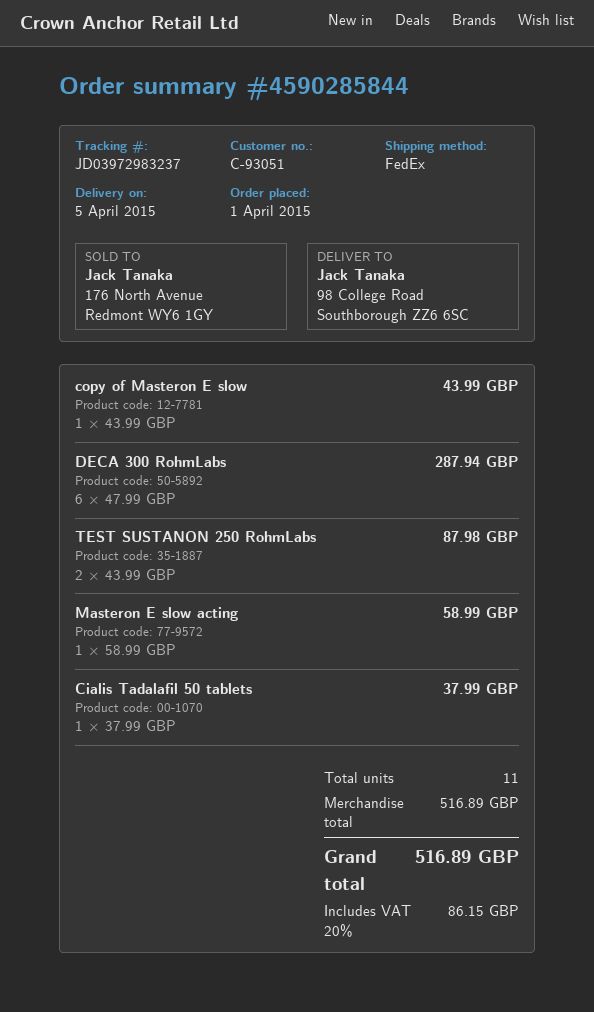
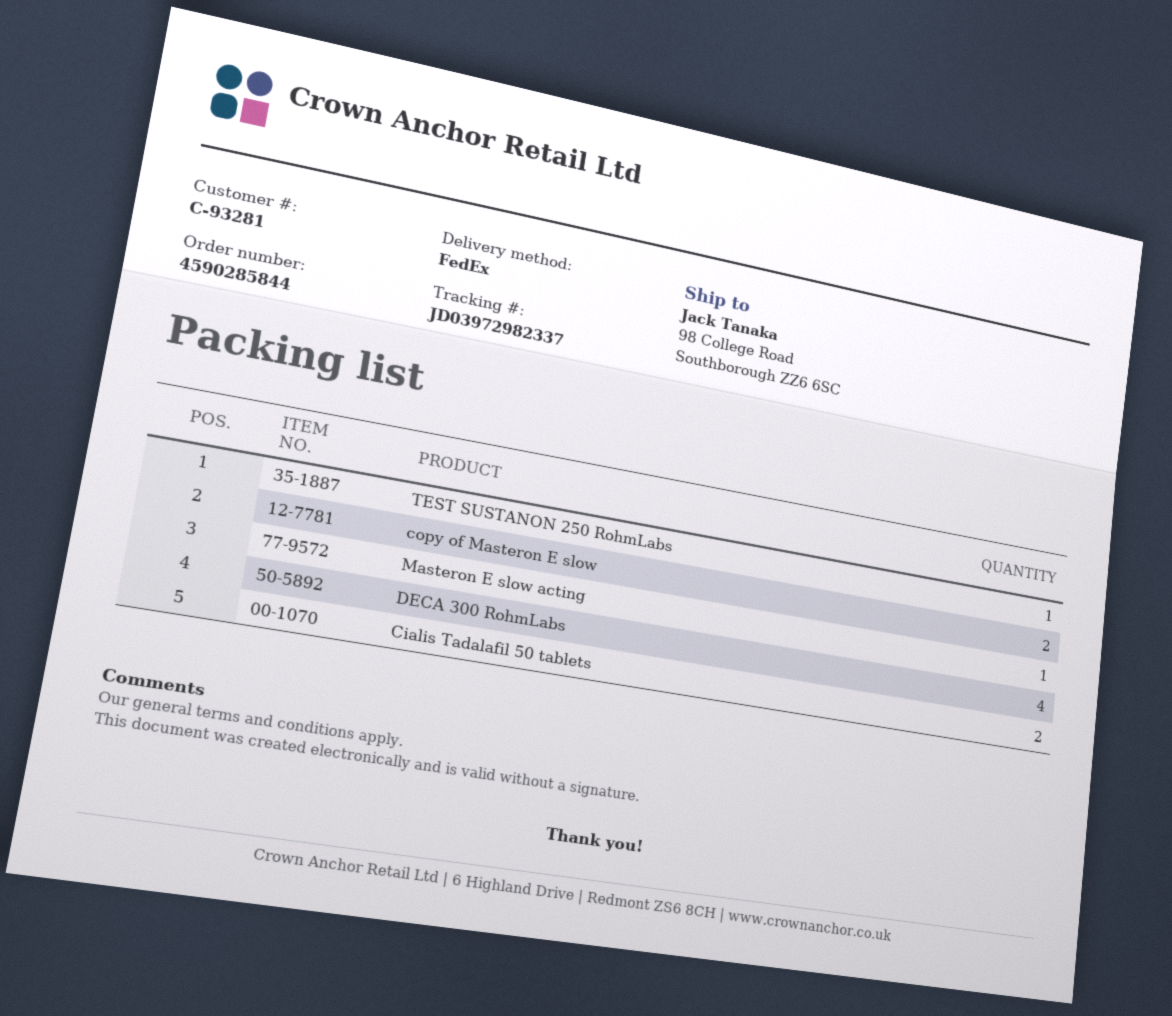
customer number: C-93051 -> C-93281
tracking number: JD03972983237 -> JD03972982337
copy of Masteron E slow: 1 -> 2
DECA 300 RohmLabs: 6 -> 4
TEST SUSTANON 250 RohmLabs: 2 -> 1
Cialis Tadalafil 50 tablets: 1 -> 2

